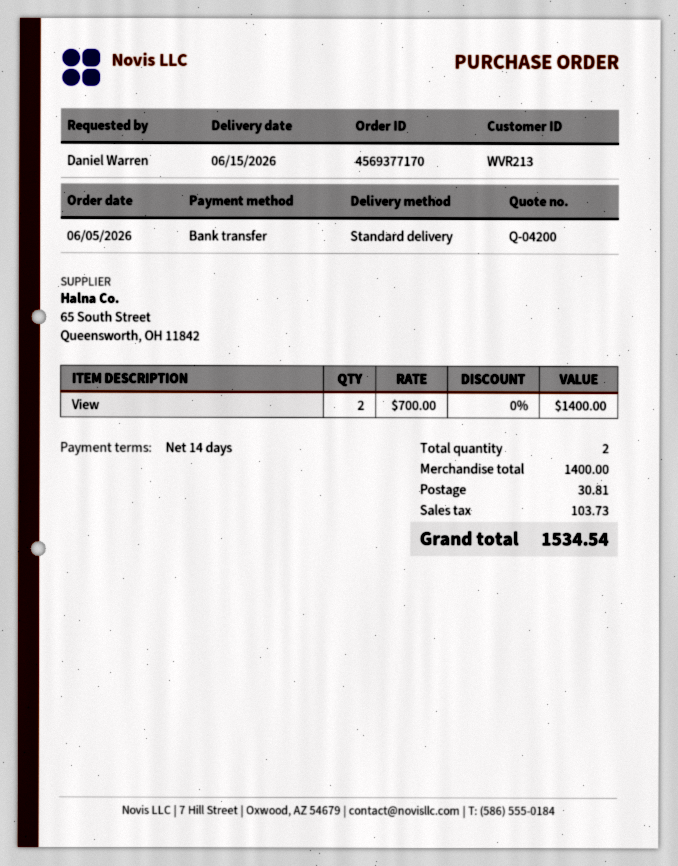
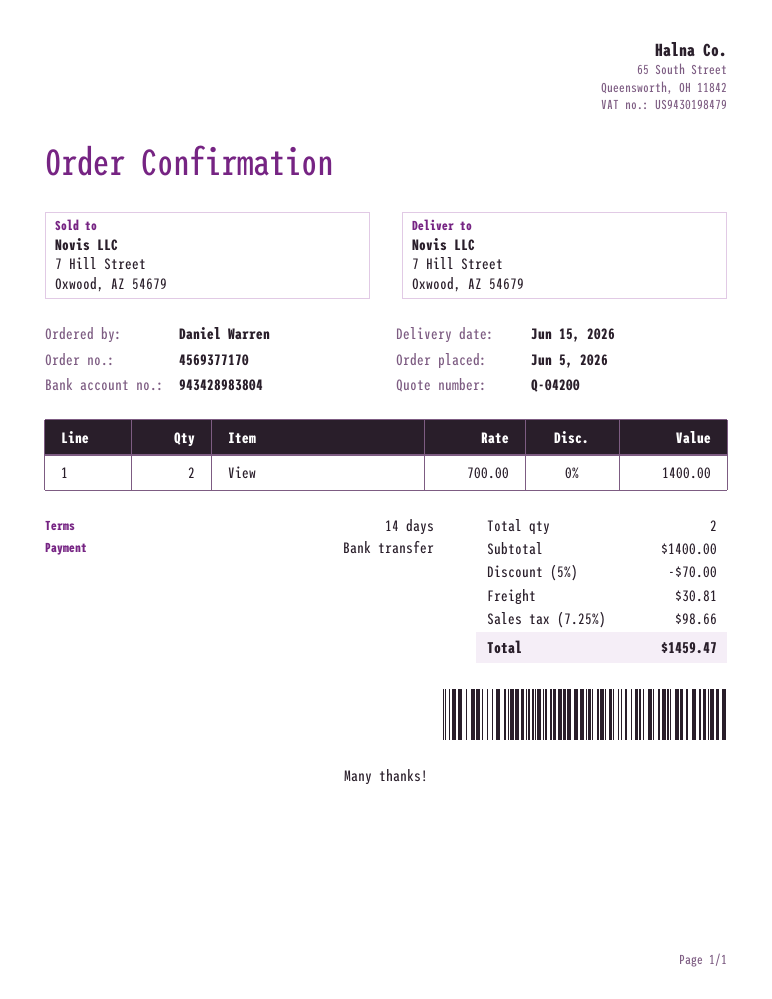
discount: none -> 5% = 70.00
tax: 103.73 -> 98.66
total: 1534.54 -> 1459.47

